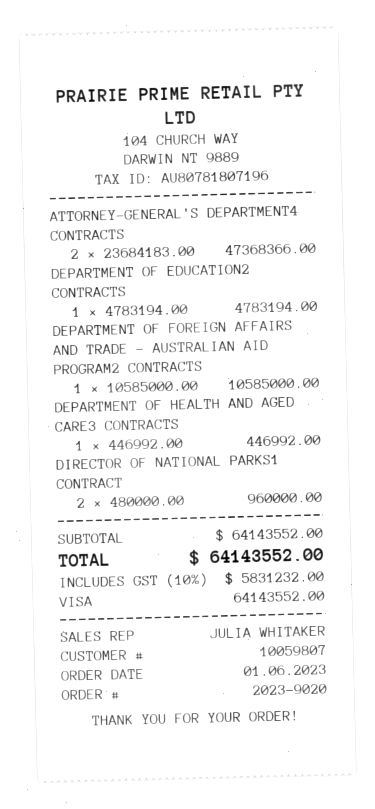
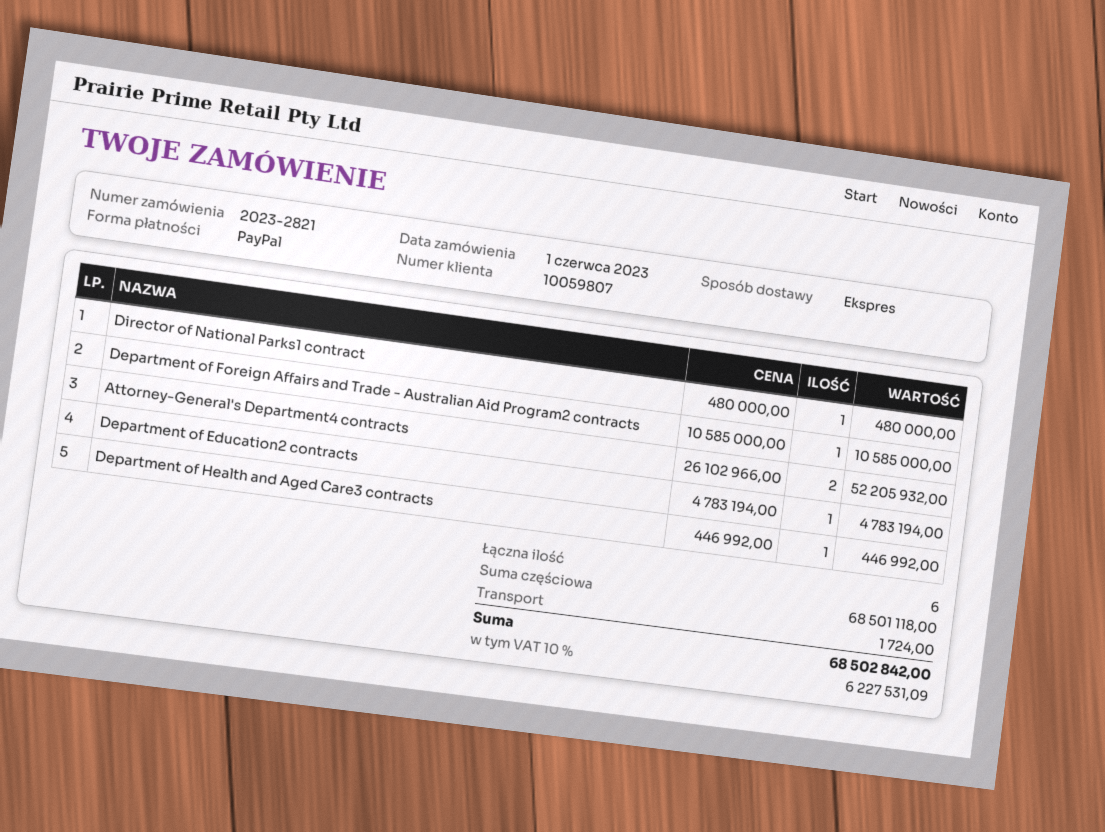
order number: 2023-9020 -> 2023-2821
payment method: Visa -> PayPal
ATTORNEY-GENERAL'S DEPARTMENT4 CONTRACTS: 2 x 23684183.00 = 47368366.00 -> 2 x 26102966.00 = 52205932.00
DIRECTOR OF NATIONAL PARKS1 CONTRACT: 2 x 480000.00 = 960000.00 -> 1 x 480000.00 = 480000.00
subtotal: 64143552.00 -> 68501118.00
shipping: none -> 1724.00
tax: 10% = 5831232.00 -> 10% = 6227531.09
total: 64143552.00 -> 68502842.00

